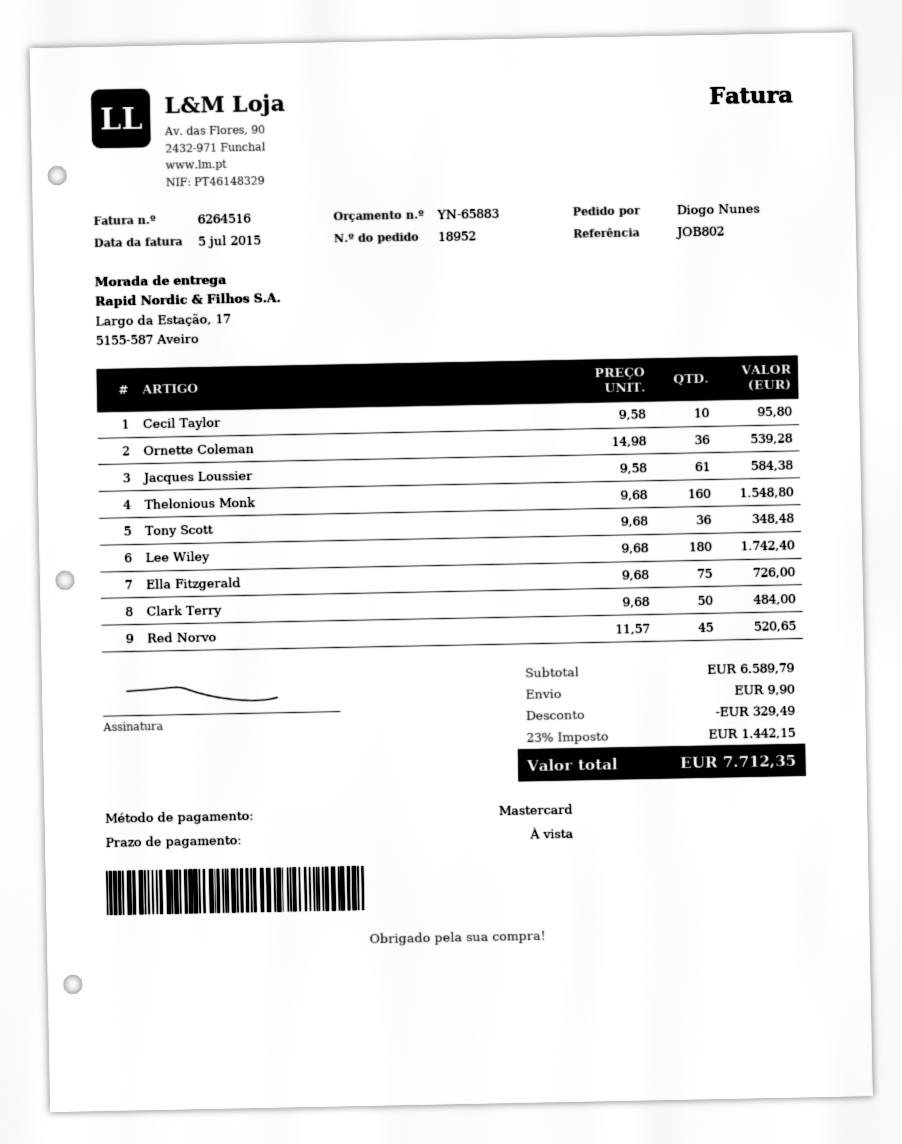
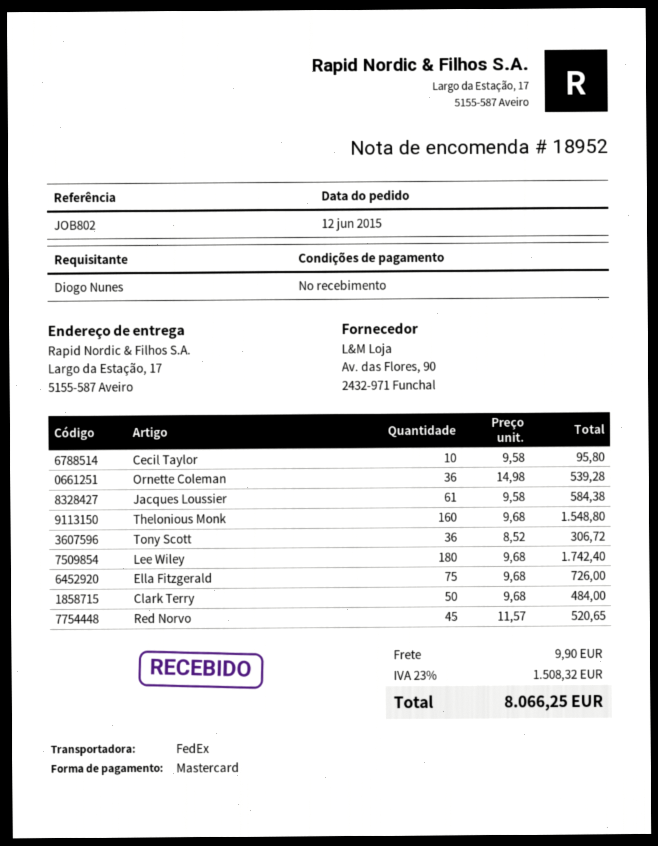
Tony Scott: 36 x 9.68 = 348.48 -> 36 x 8.52 = 306.72
discount: 329.49 -> none
tax: 23% = 1442.15 -> 23% = 1508.32
total: 7712.35 -> 8066.25

